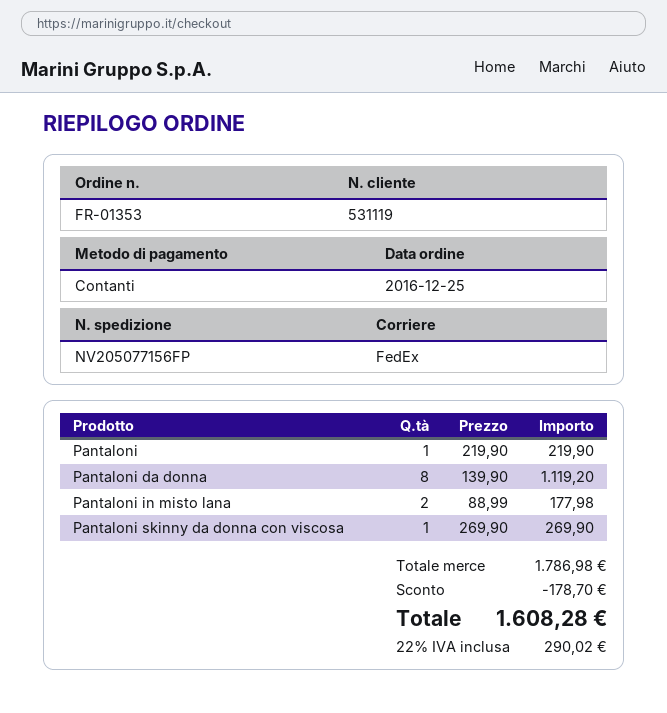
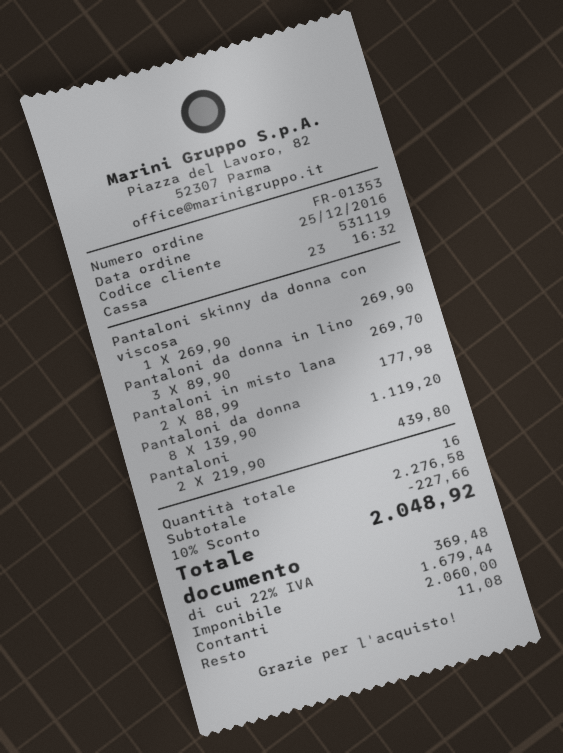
Pantaloni: 1 x 219.90 = 219.90 -> 2 x 219.90 = 439.80
Pantaloni da donna in lino: none -> 3 x 89.90 = 269.70
subtotal: 1786.98 -> 2276.58
discount: 178.70 -> 227.66
tax: 22% = 290.02 -> 22% = 369.48
total: 1608.28 -> 2048.92

